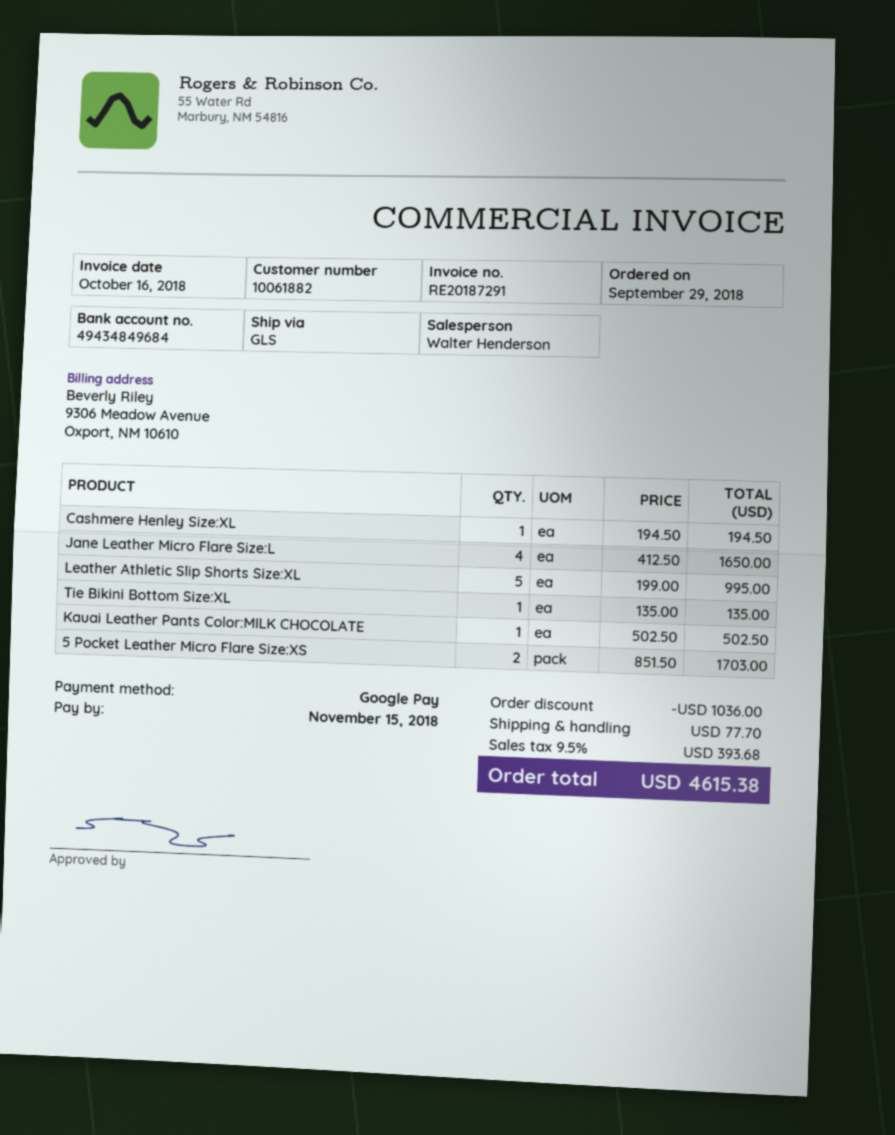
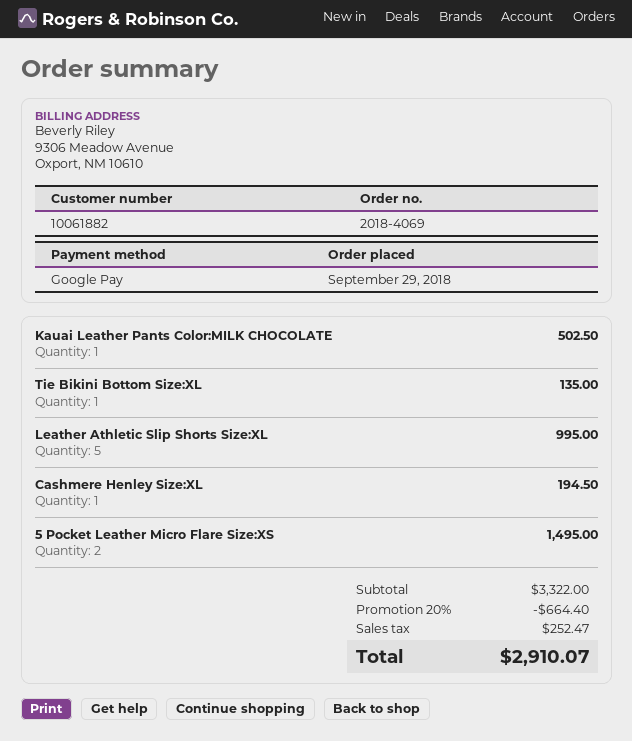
Jane Leather Micro Flare Size:L: 4 for 1650.00 -> none
5 Pocket Leather Micro Flare Size:XS: 2 for 1703.00 -> 2 for 1495.00
discount: 1036.00 -> 664.40
shipping: 77.70 -> none
tax: 393.68 -> 252.47
total: 4615.38 -> 2910.07

